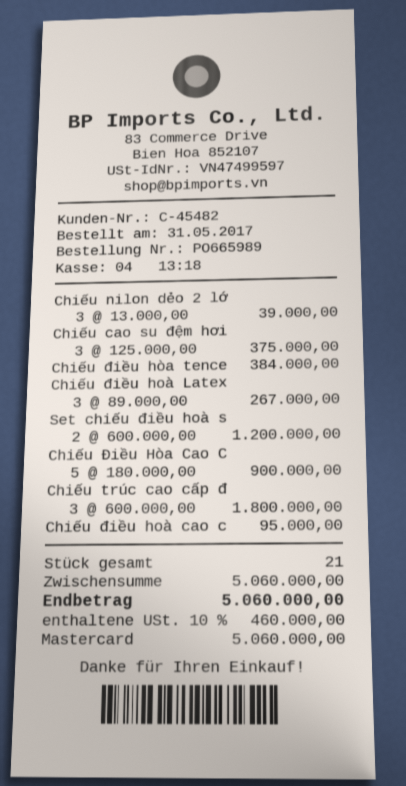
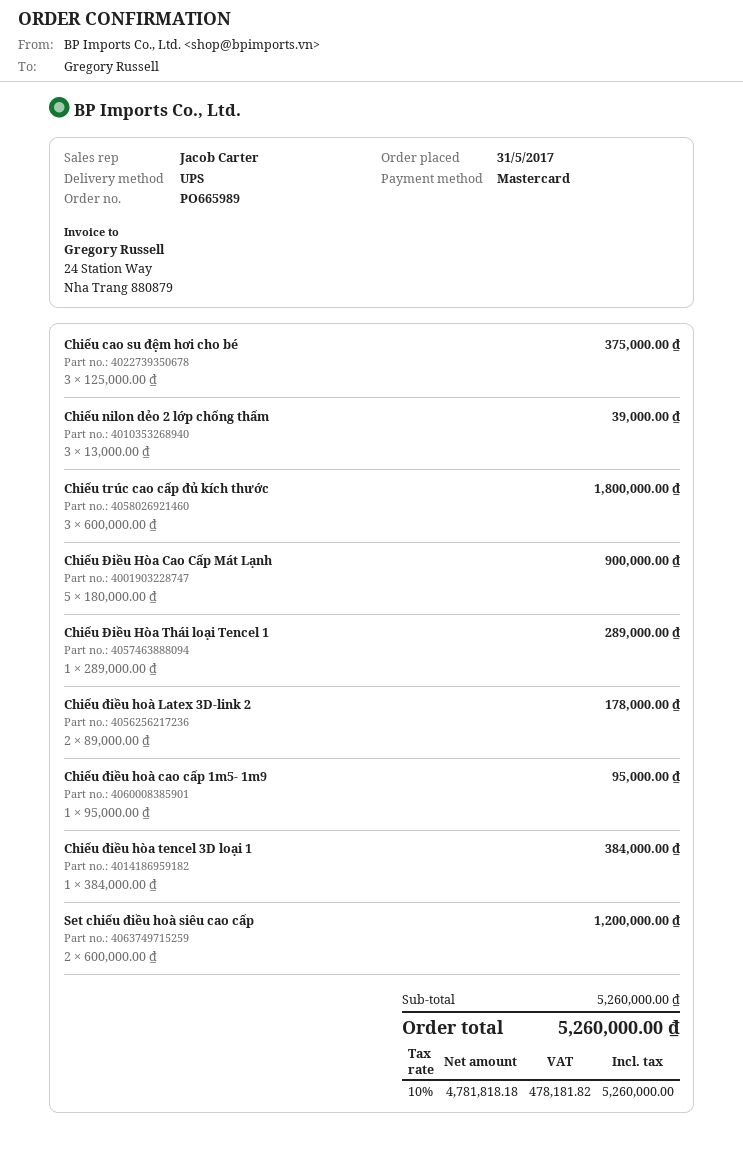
Chiếu điều hoà Latex: 3 x 89000.00 = 267000.00 -> 2 x 89000.00 = 178000.00
Chiếu Điều Hòa Thái loại Tencel 1: none -> 1 x 289000.00 = 289000.00
subtotal: 5060000.00 -> 5260000.00
tax: 10% = 460000.00 -> 10% = 478181.82
total: 5060000.00 -> 5260000.00

